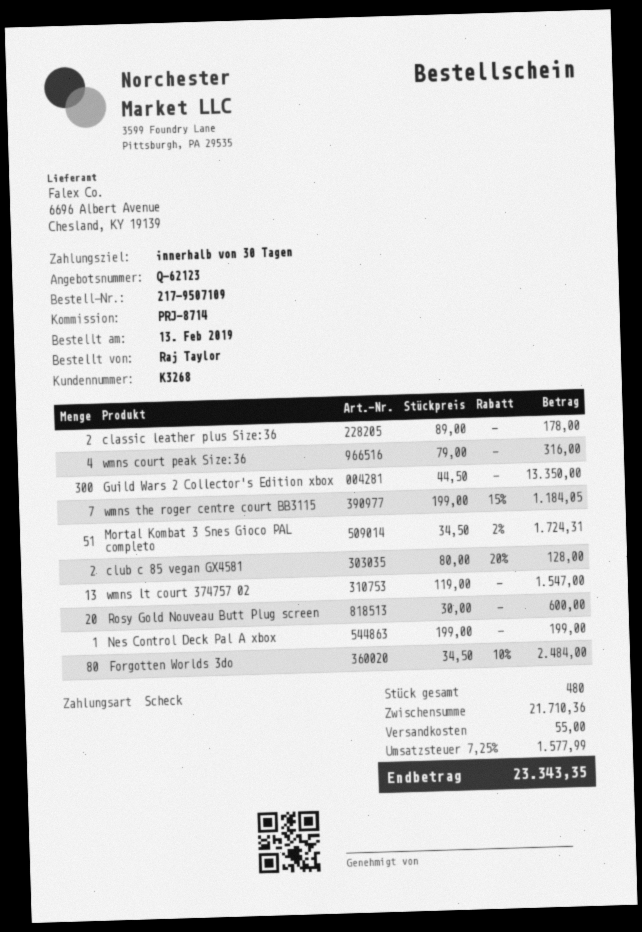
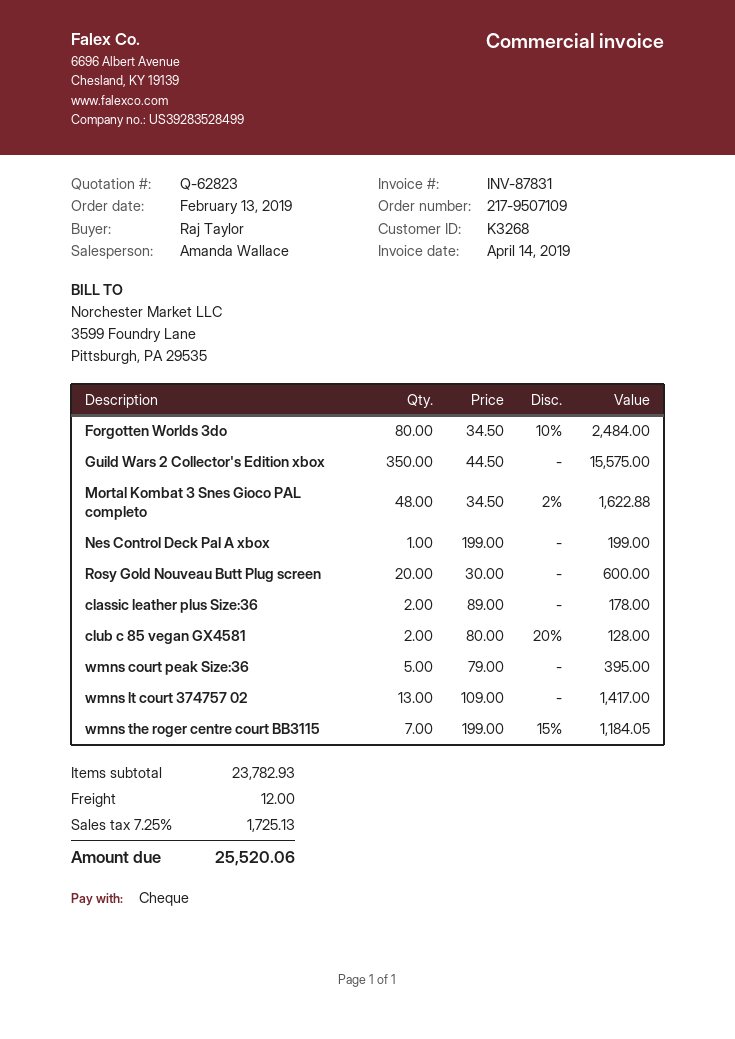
quote number: Q-62123 -> Q-62823
wmns court peak Size:36: 4 x 79.00 = 316.00 -> 5 x 79.00 = 395.00
Guild Wars 2 Collector's Edition xbox: 300 x 44.50 = 13350.00 -> 350 x 44.50 = 15575.00
Mortal Kombat 3 Snes Gioco PAL completo: 51 x 34.50 - 2% = 1724.31 -> 48 x 34.50 - 2% = 1622.88
wmns lt court 374757 02: 13 x 119.00 = 1547.00 -> 13 x 109.00 = 1417.00
subtotal: 21710.36 -> 23782.93
shipping: 55.00 -> 12.00
tax: 7.25% = 1577.99 -> 7.25% = 1725.13
total: 23343.35 -> 25520.06

